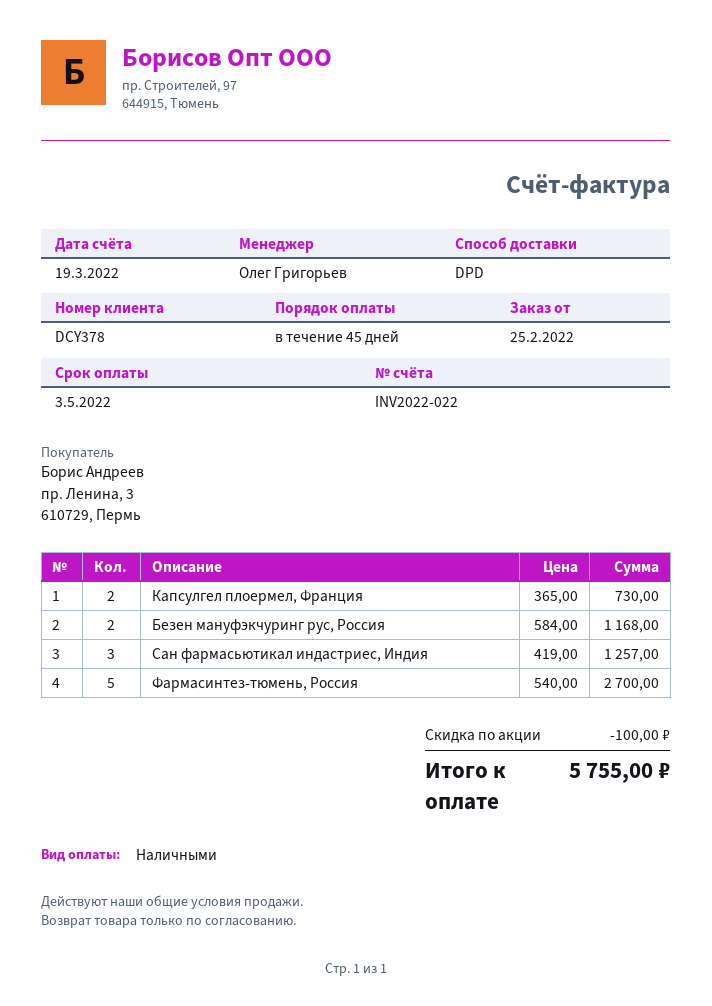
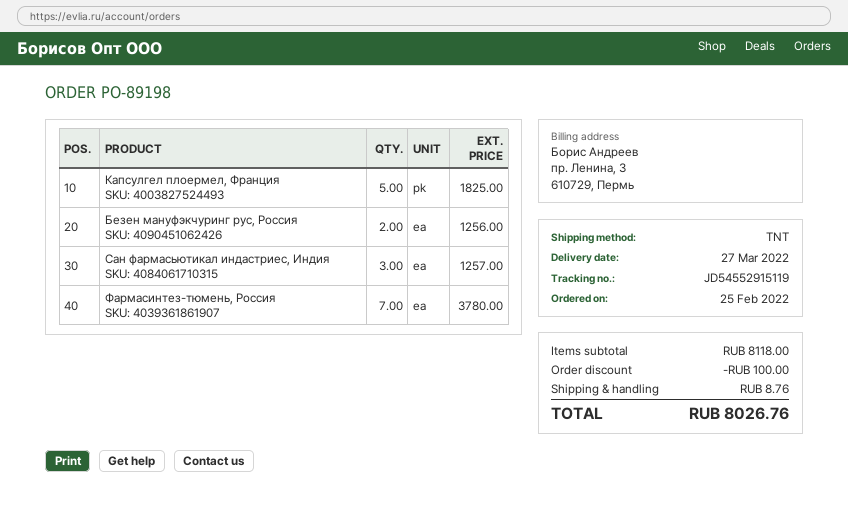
shipping method: DPD -> TNT
Капсулгел плоермел, Франция: 2 for 730.00 -> 5 for 1825.00
Безен мануфэкчуринг рус, Россия: 2 for 1168.00 -> 2 for 1256.00
Фармасинтез-тюмень, Россия: 5 for 2700.00 -> 7 for 3780.00
shipping: none -> 8.76
total: 5755.00 -> 8026.76

